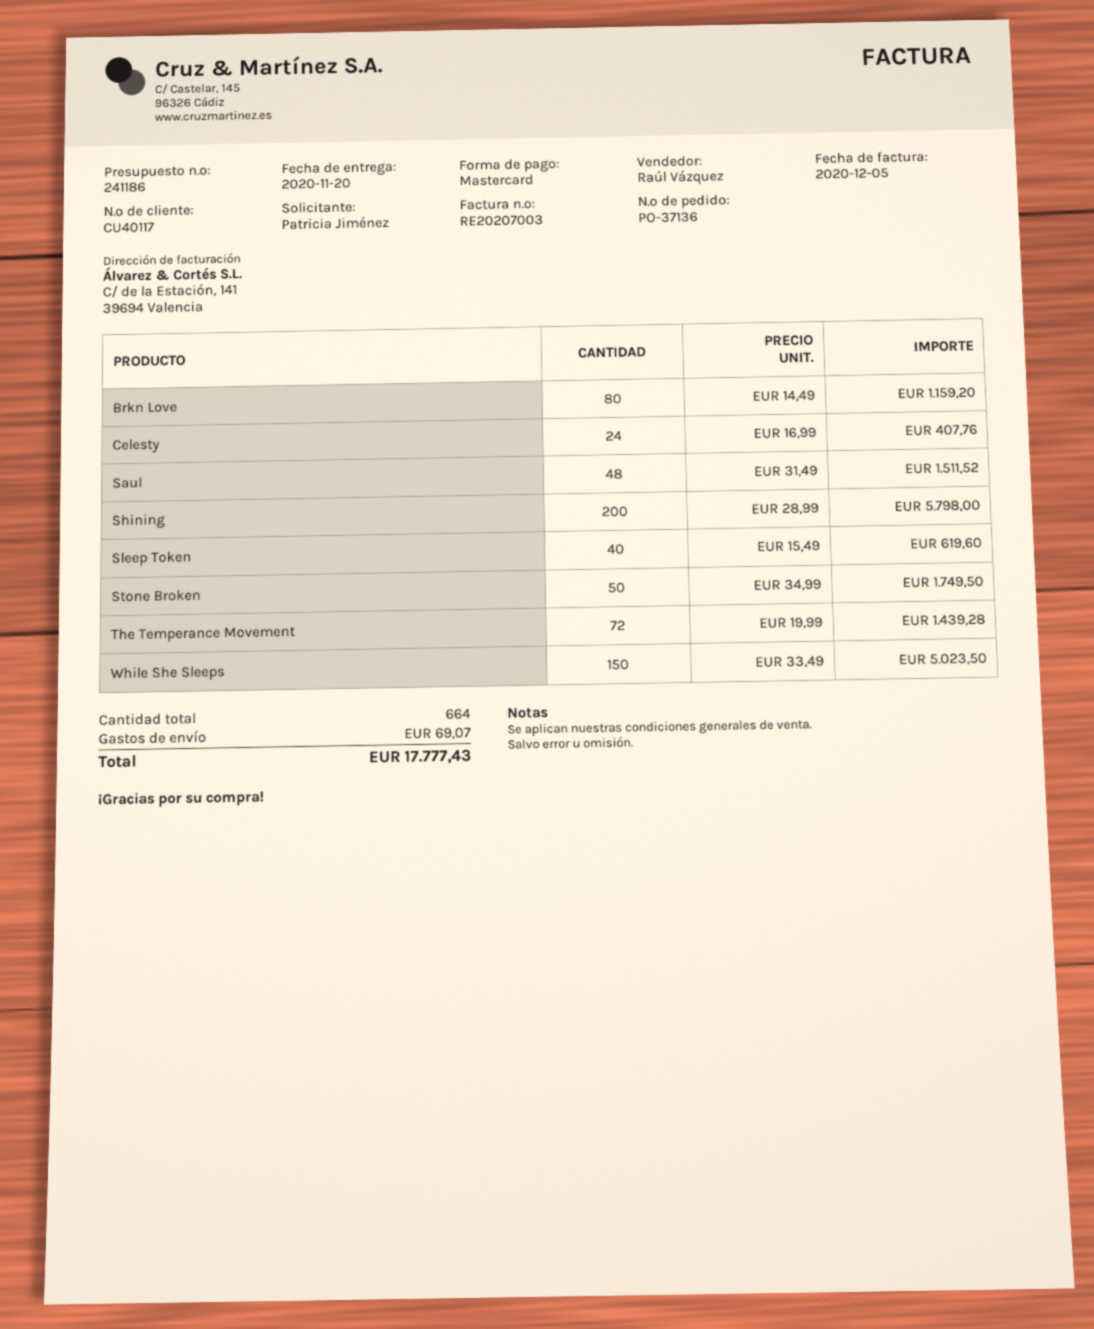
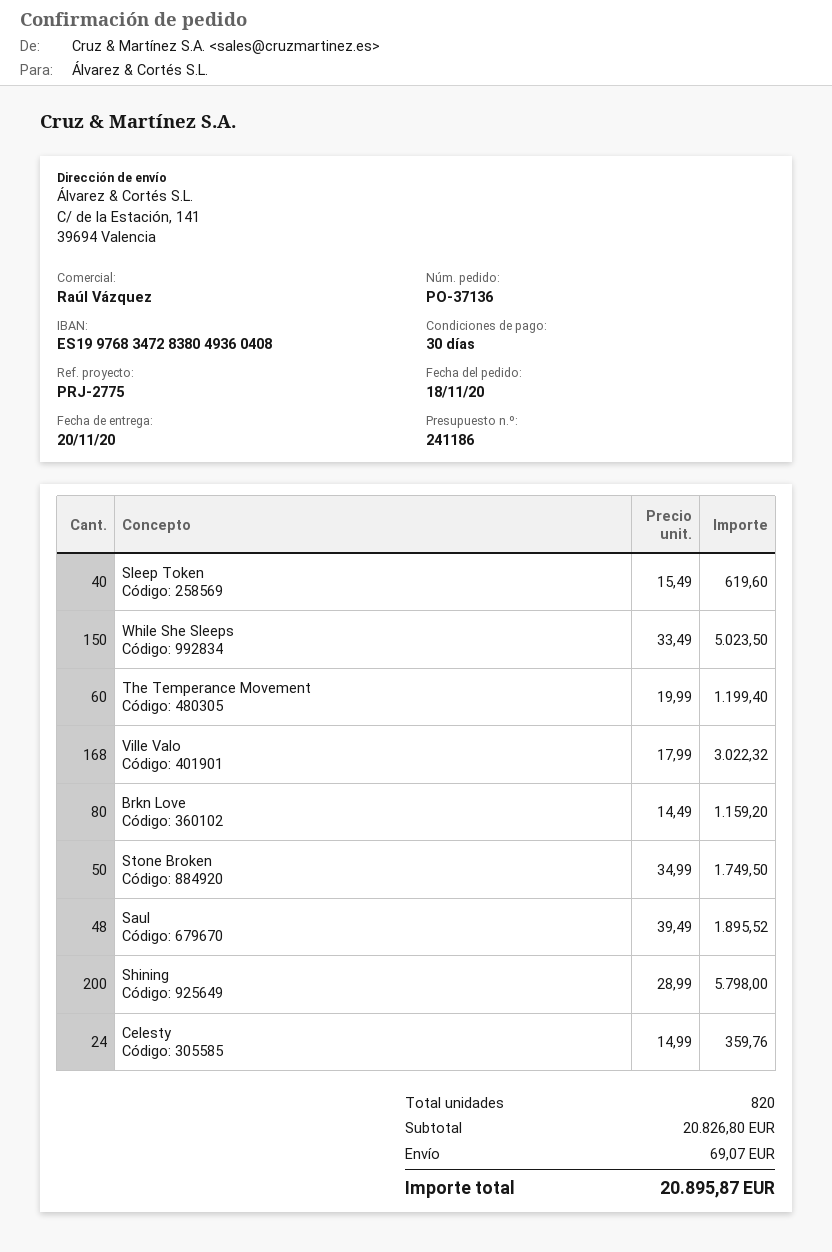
Celesty: 24 x 16.99 = 407.76 -> 24 x 14.99 = 359.76
Saul: 48 x 31.49 = 1511.52 -> 48 x 39.49 = 1895.52
The Temperance Movement: 72 x 19.99 = 1439.28 -> 60 x 19.99 = 1199.40
Ville Valo: none -> 168 x 17.99 = 3022.32
total quantity: 664 -> 820
total: 17777.43 -> 20895.87

